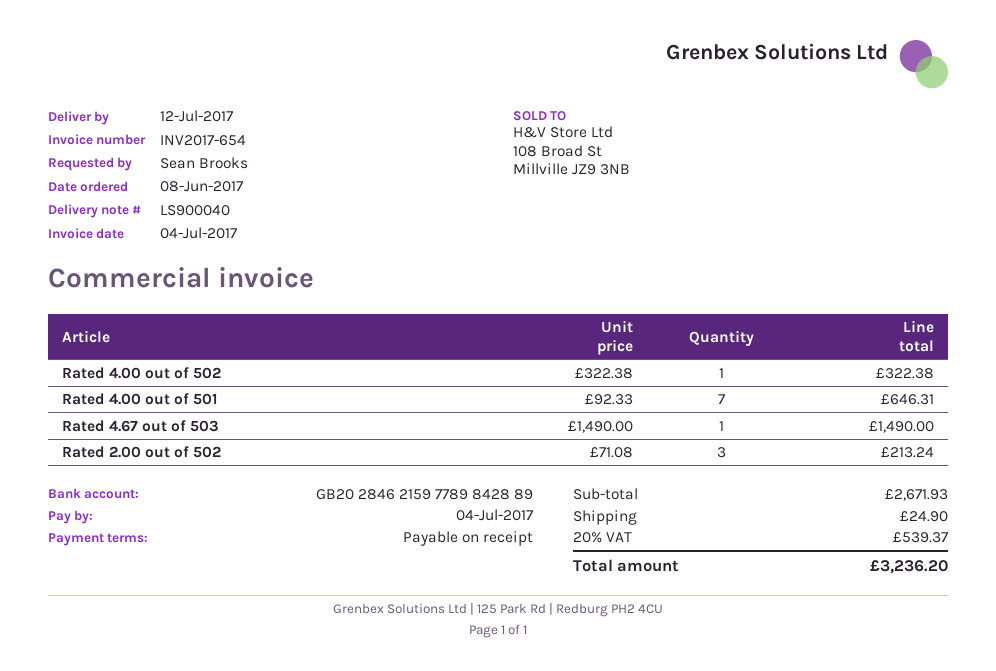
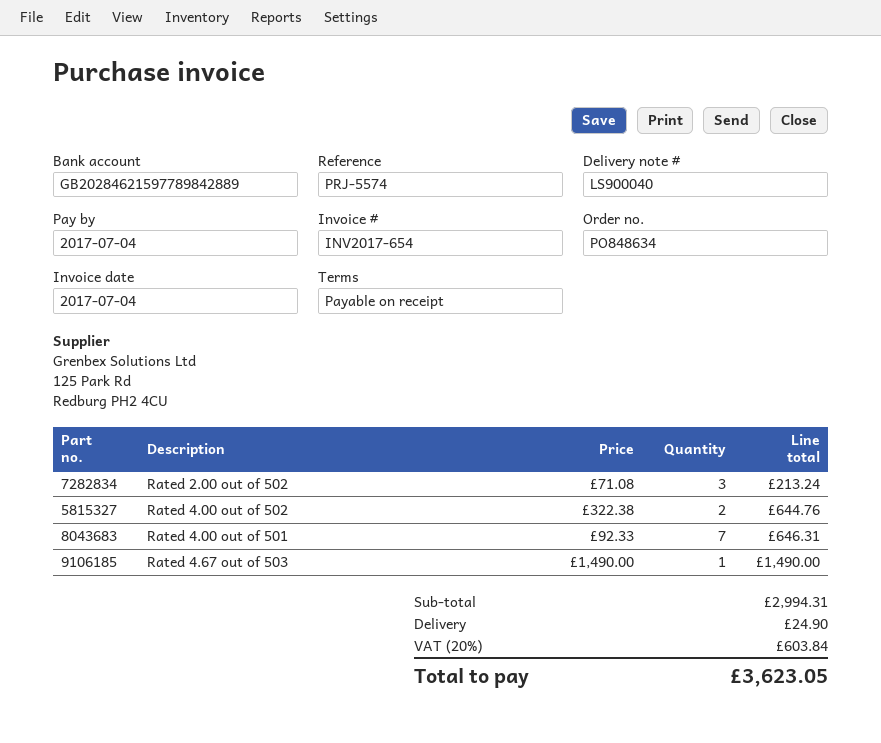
Rated 4.00 out of 502: 1 x 322.38 = 322.38 -> 2 x 322.38 = 644.76
subtotal: 2671.93 -> 2994.31
tax: 20% = 539.37 -> 20% = 603.84
total: 3236.20 -> 3623.05

